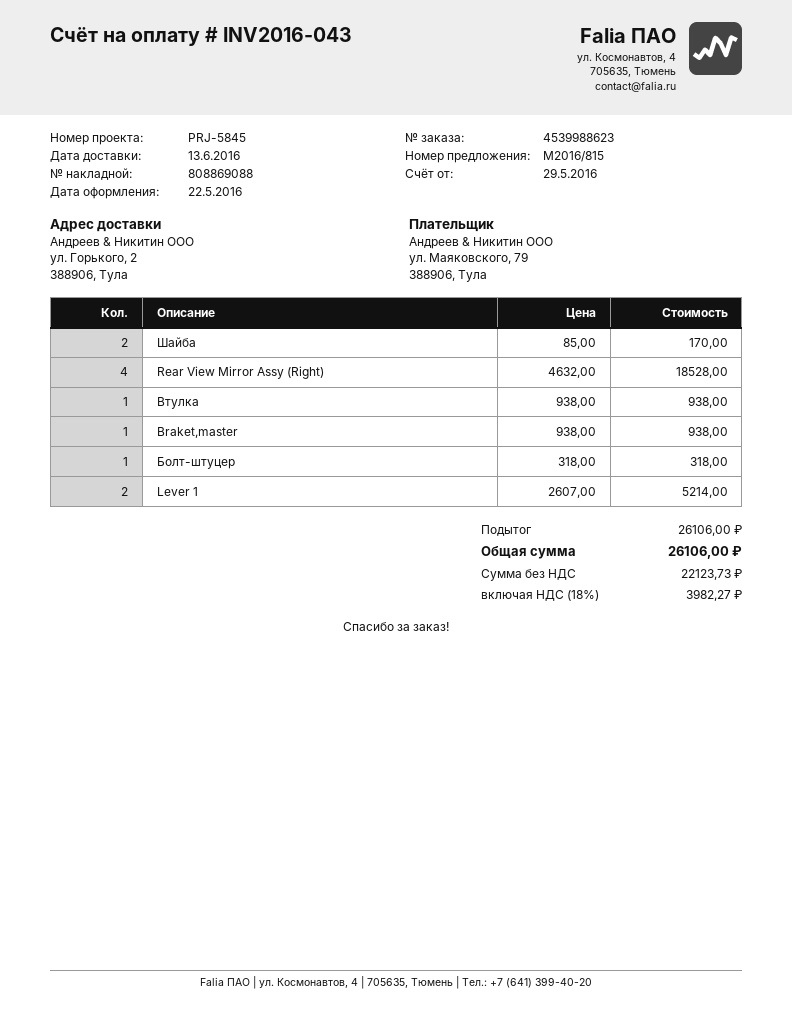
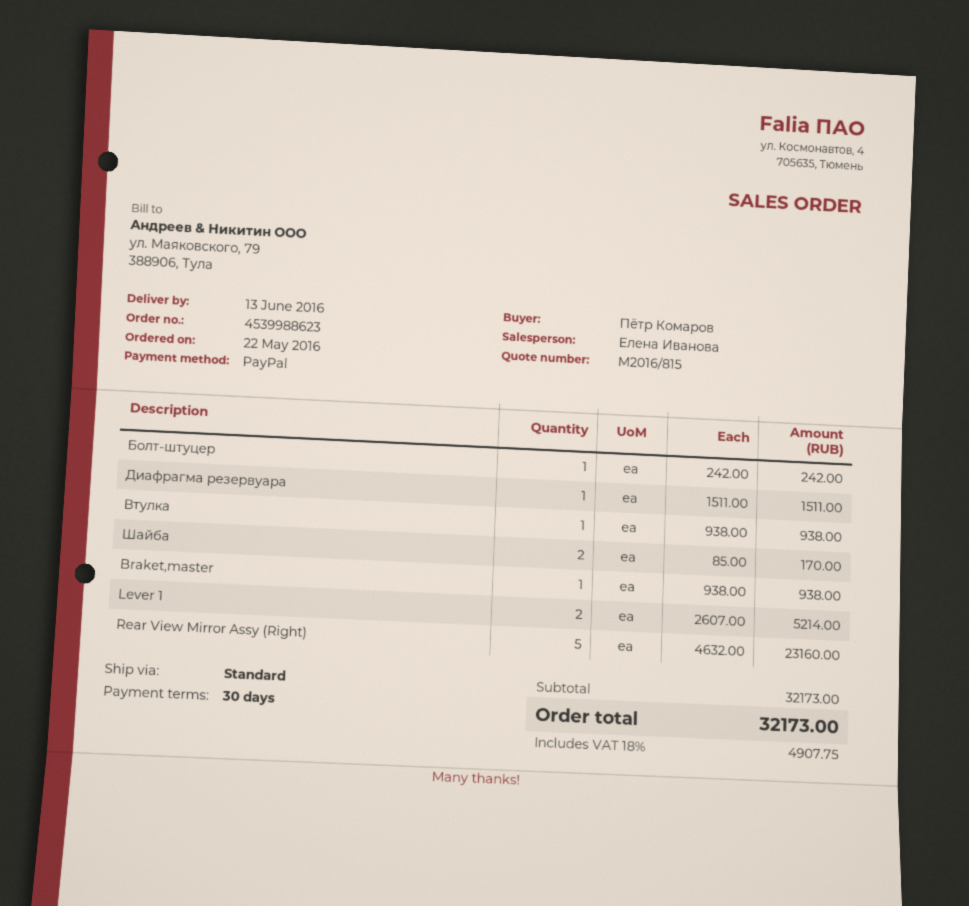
Rear View Mirror Assy (Right): 4 x 4632.00 = 18528.00 -> 5 x 4632.00 = 23160.00
Болт-штуцер: 1 x 318.00 = 318.00 -> 1 x 242.00 = 242.00
Диафрагма резервуара: none -> 1 x 1511.00 = 1511.00
subtotal: 26106.00 -> 32173.00
tax: 18% = 3982.27 -> 18% = 4907.75
total: 26106.00 -> 32173.00

